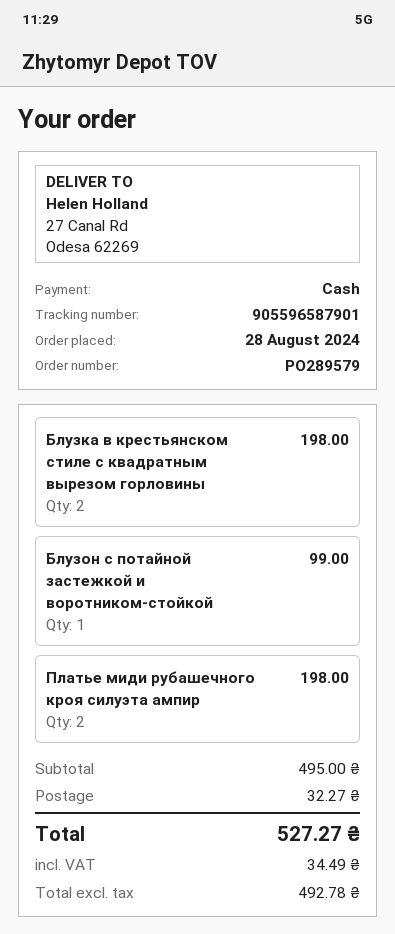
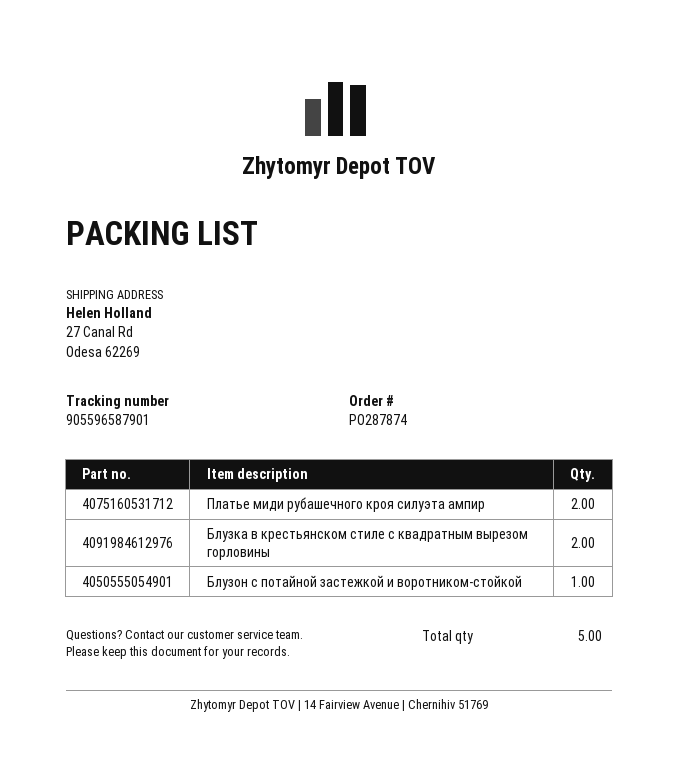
order number: PO289579 -> PO287874

